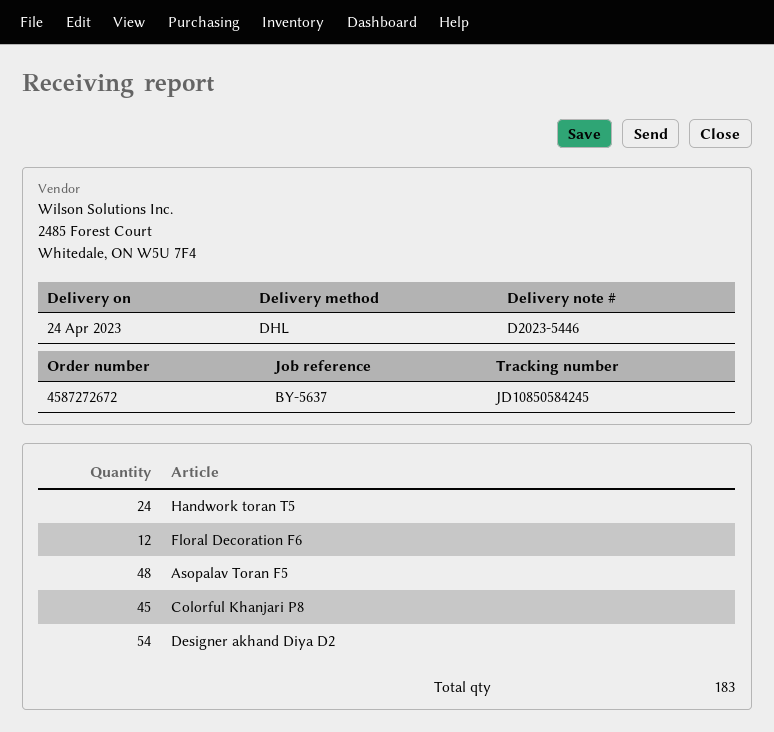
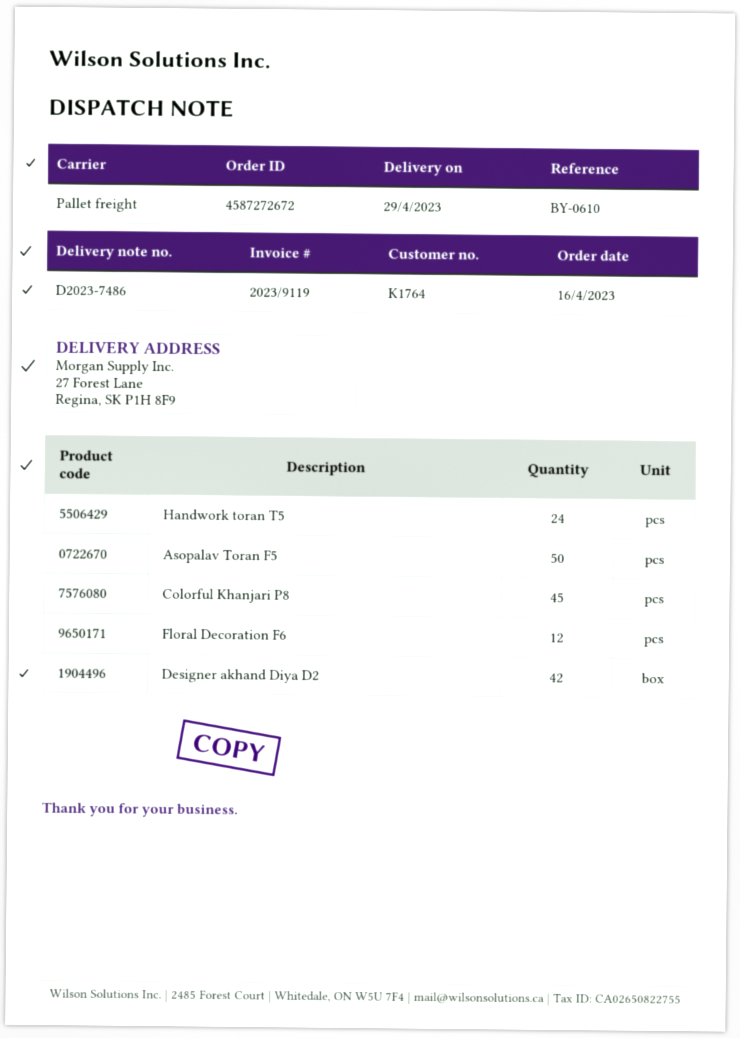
delivery note number: D2023-5446 -> D2023-7486
delivery date: 2023-04-24 -> 2023-04-29
reference: BY-5637 -> BY-0610
shipping method: DHL -> pallet freight
Asopalav Toran F5: 48 -> 50
Designer akhand Diya D2: 54 -> 42

